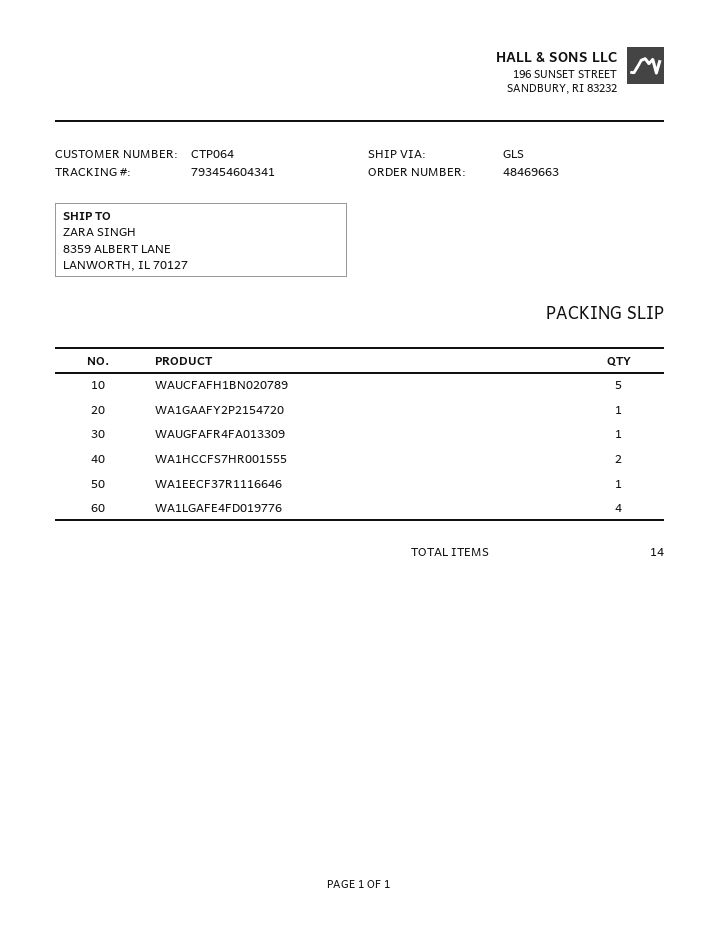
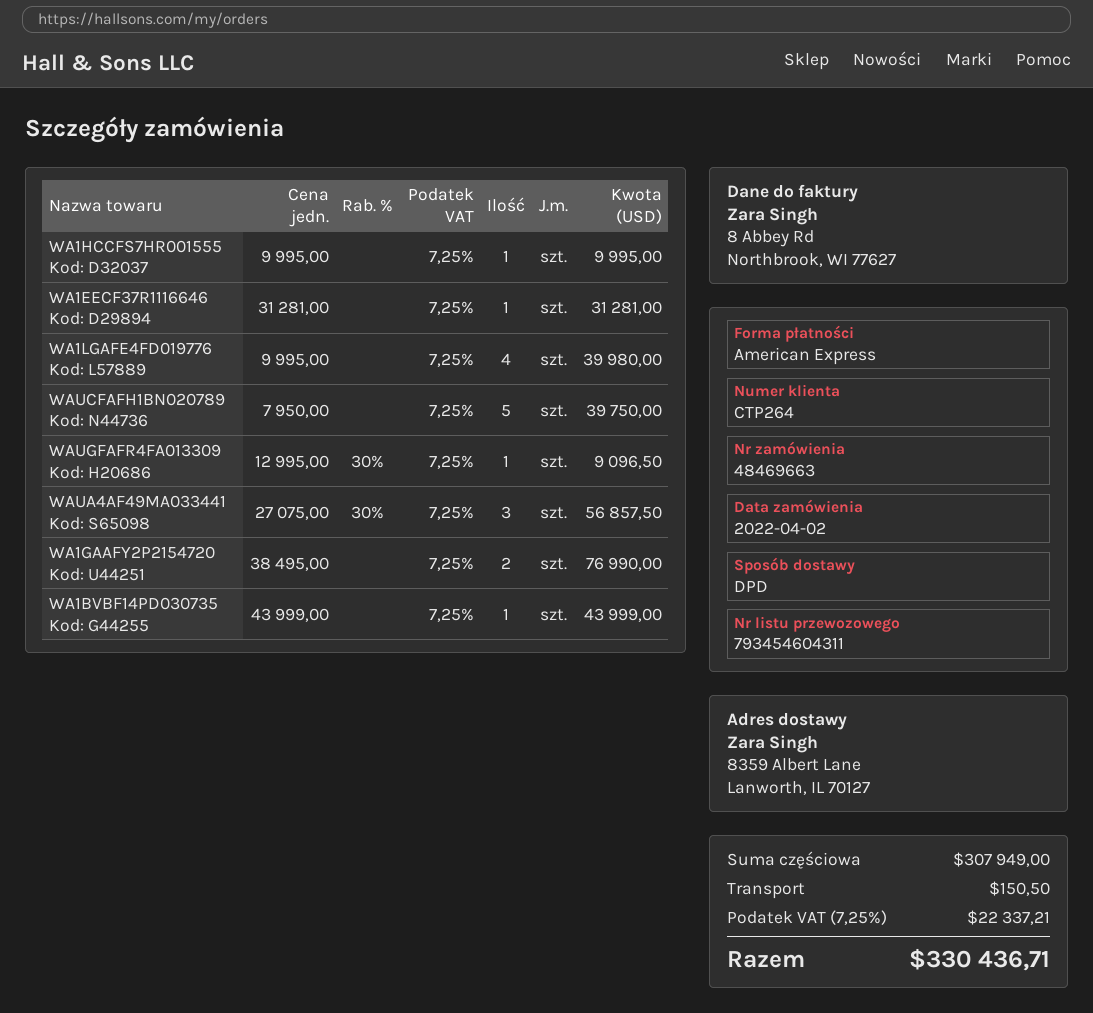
customer number: CTP064 -> CTP264
shipping method: GLS -> DPD
tracking number: 793454604341 -> 793454604311
WA1GAAFY2P2154720: 1 -> 2
WA1HCCFS7HR001555: 2 -> 1
WAUA4AF49MA033441: none -> 3
WA1BVBF14PD030735: none -> 1

